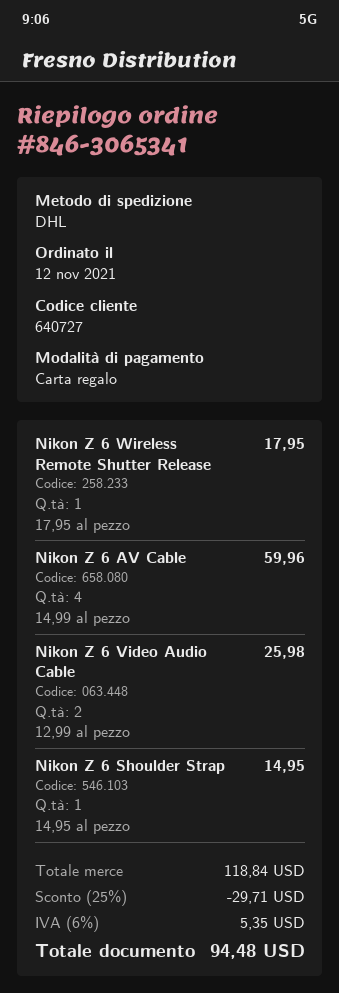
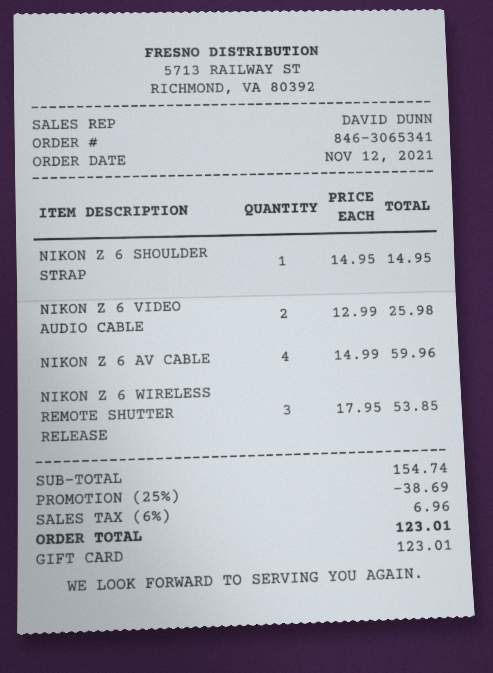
Nikon Z 6 Wireless Remote Shutter Release: 1 x 17.95 = 17.95 -> 3 x 17.95 = 53.85
subtotal: 118.84 -> 154.74
discount: 25% = 29.71 -> 25% = 38.69
tax: 6% = 5.35 -> 6% = 6.96
total: 94.48 -> 123.01

